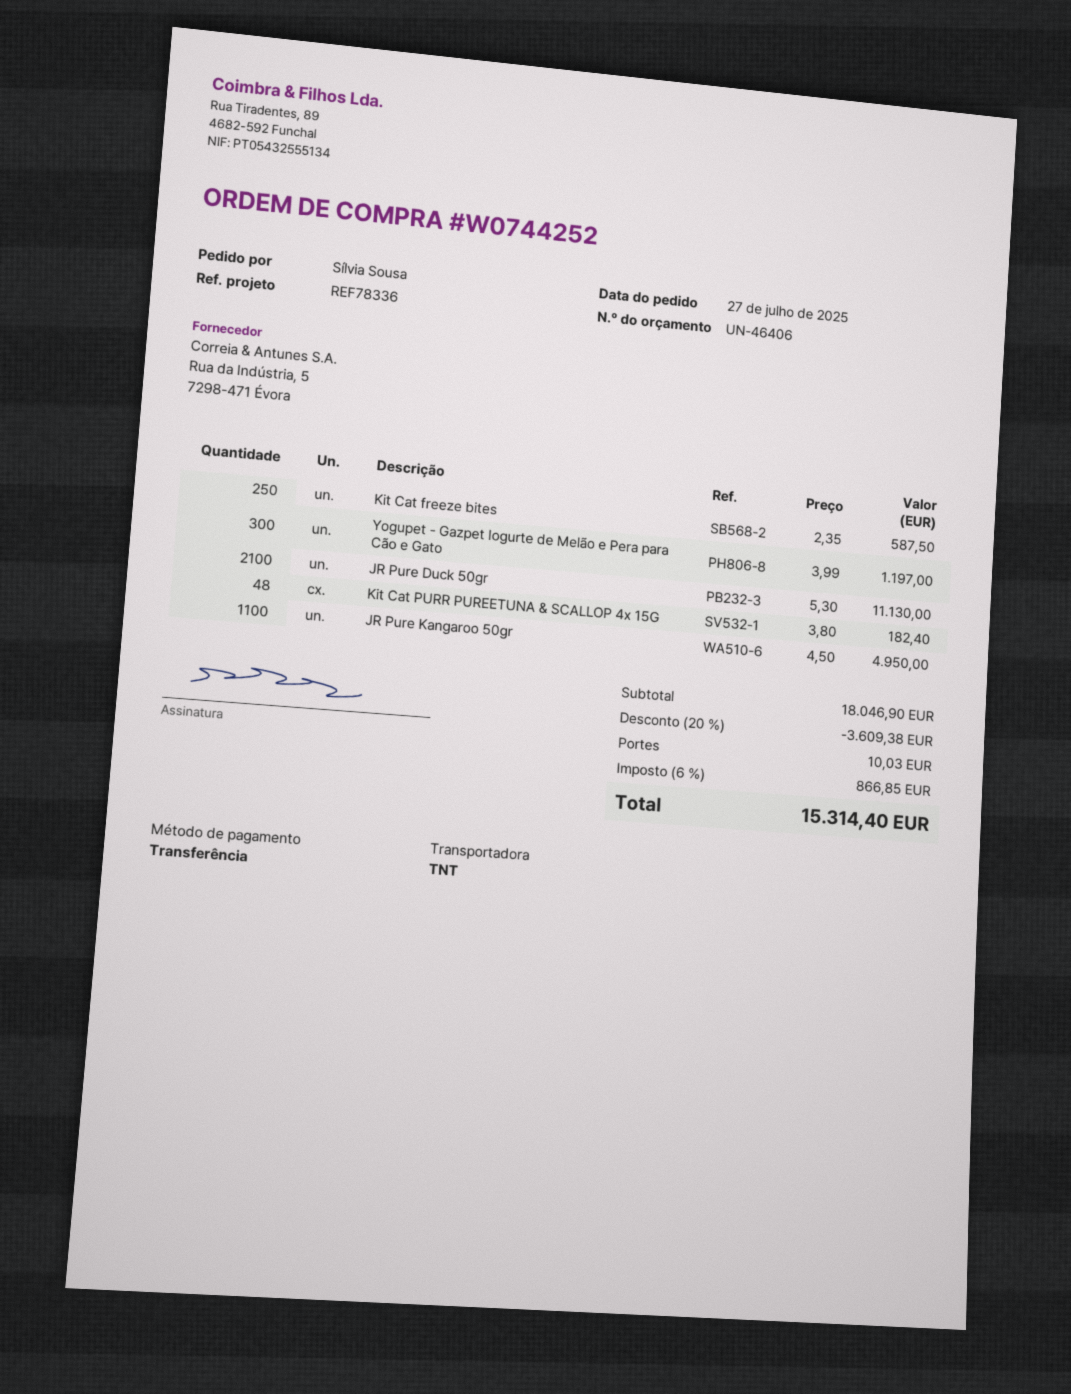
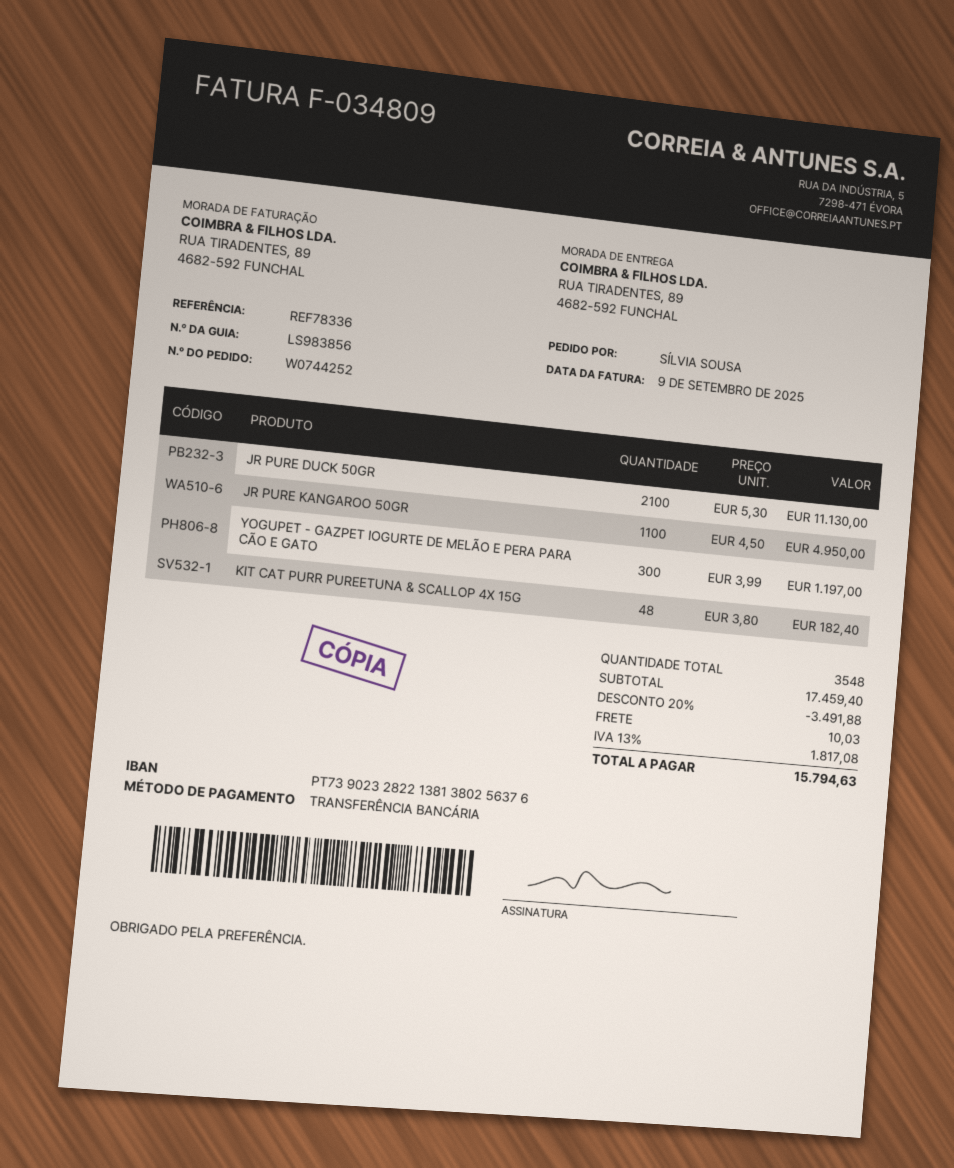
Kit Cat freeze bites: 250 x 2.35 = 587.50 -> none
subtotal: 18046.90 -> 17459.40
discount: 20% = 3609.38 -> 20% = 3491.88
tax: 6% = 866.85 -> 13% = 1817.08
total: 15314.40 -> 15794.63

